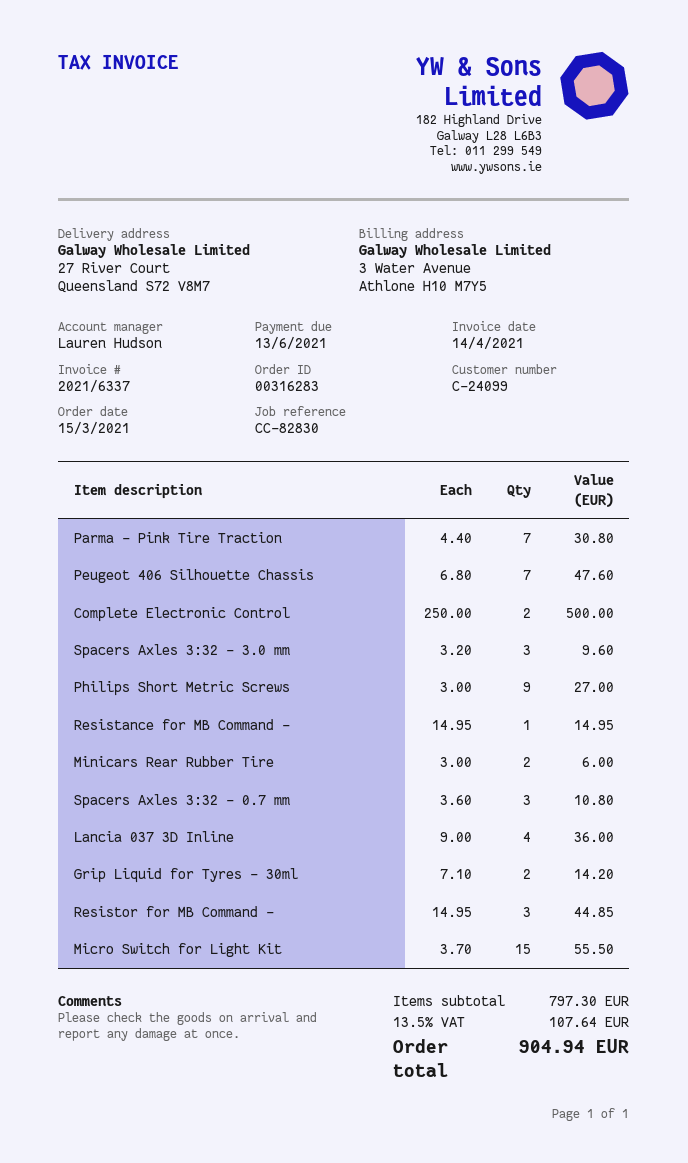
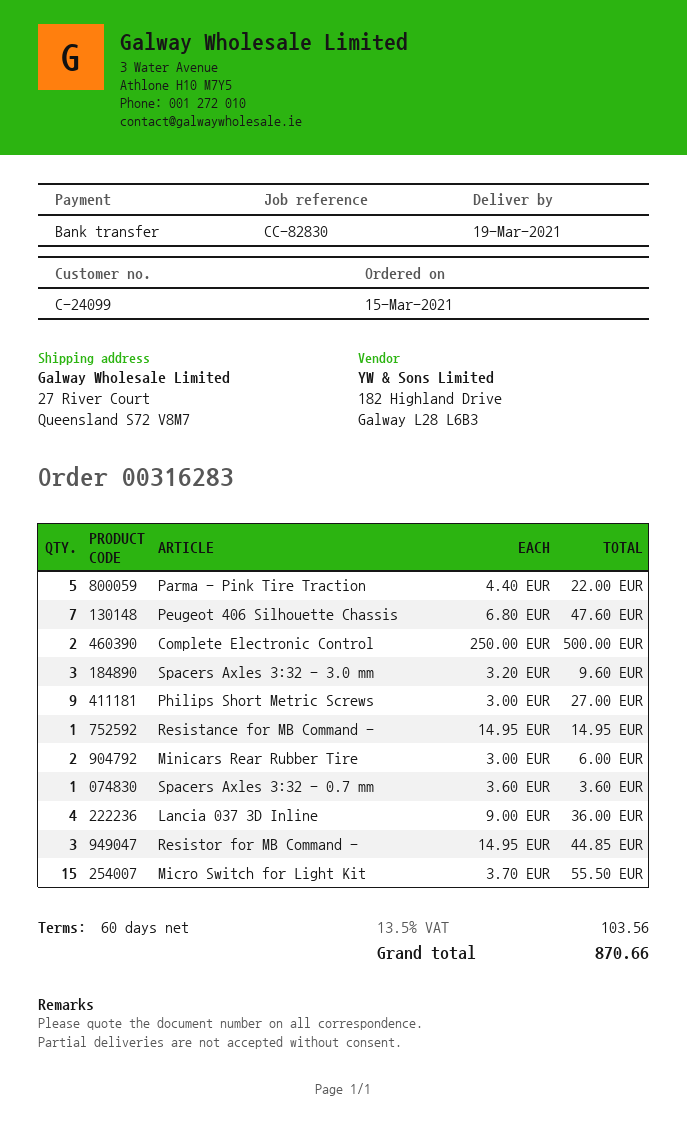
Parma - Pink Tire Traction: 7 x 4.40 = 30.80 -> 5 x 4.40 = 22.00
Spacers Axles 3:32 - 0.7 mm: 3 x 3.60 = 10.80 -> 1 x 3.60 = 3.60
Grip Liquid for Tyres - 30ml: 2 x 7.10 = 14.20 -> none
tax: 13.5% = 107.64 -> 13.5% = 103.56
total: 904.94 -> 870.66

